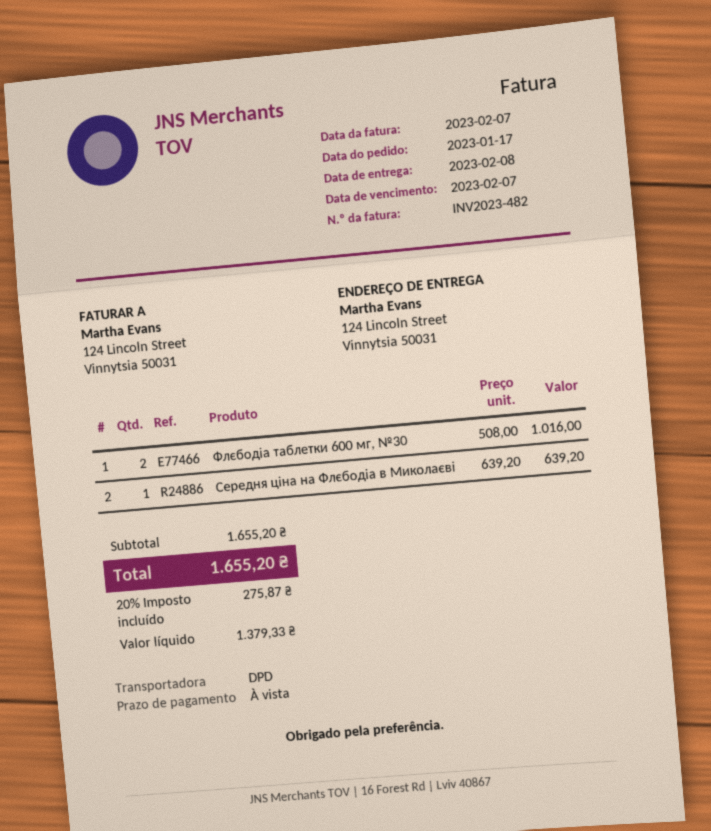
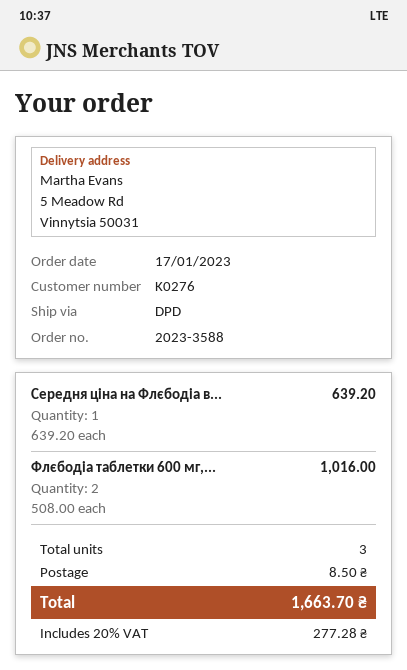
ship to: 124 Lincoln Street, Vinnytsia 50031 -> 5 Meadow Rd, Vinnytsia 50031
shipping: none -> 8.50
tax: 20% = 275.87 -> 20% = 277.28
total: 1655.20 -> 1663.70

